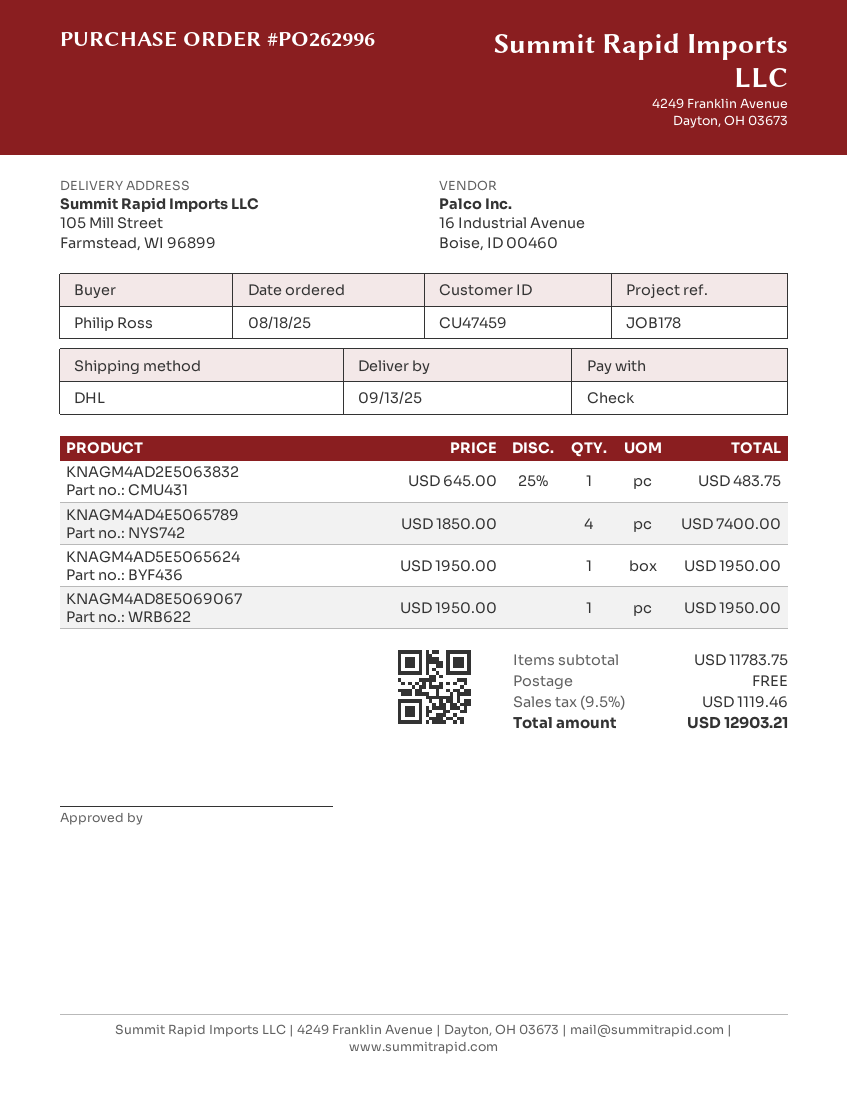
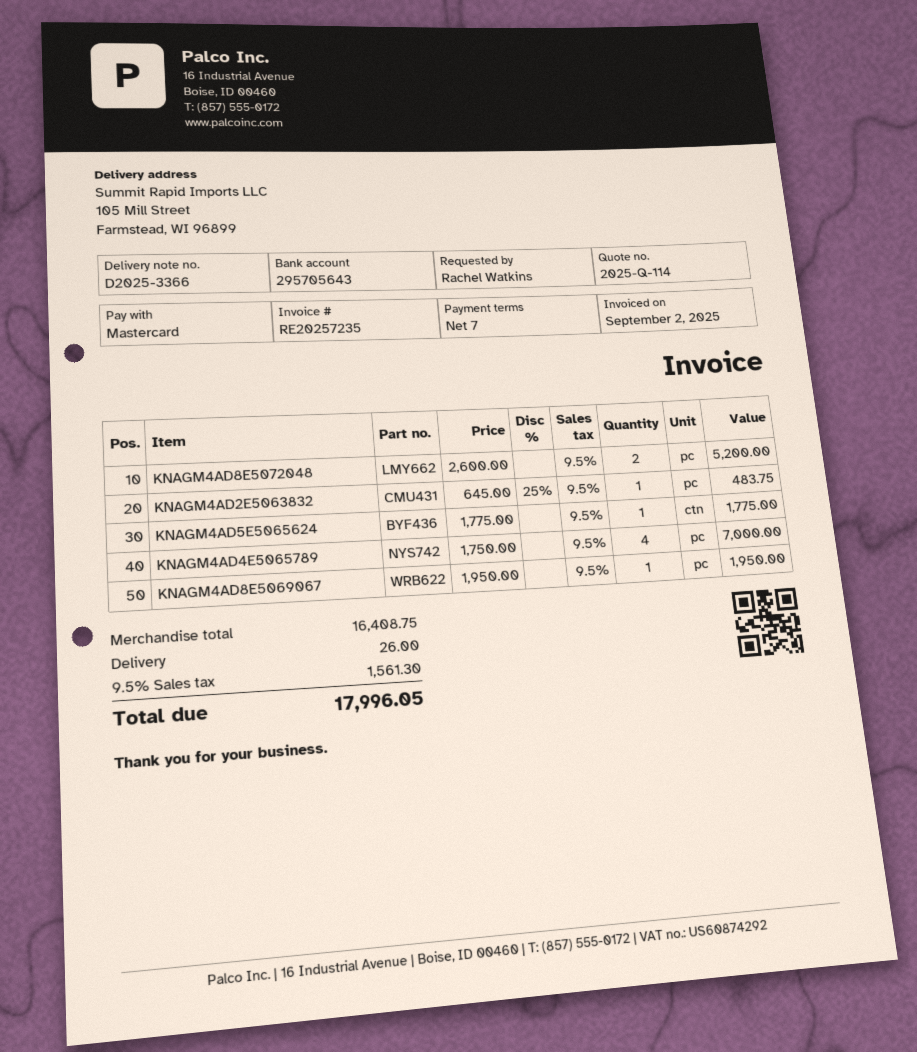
ordered by: Philip Ross -> Rachel Watkins
payment method: cheque -> Mastercard
KNAGM4AD4E5065789: 4 x 1850.00 = 7400.00 -> 4 x 1750.00 = 7000.00
KNAGM4AD5E5065624: 1 x 1950.00 = 1950.00 -> 1 x 1775.00 = 1775.00
KNAGM4AD8E5072048: none -> 2 x 2600.00 = 5200.00
subtotal: 11783.75 -> 16408.75
shipping: 0.00 -> 26.00
tax: 9.5% = 1119.46 -> 9.5% = 1561.30
total: 12903.21 -> 17996.05

